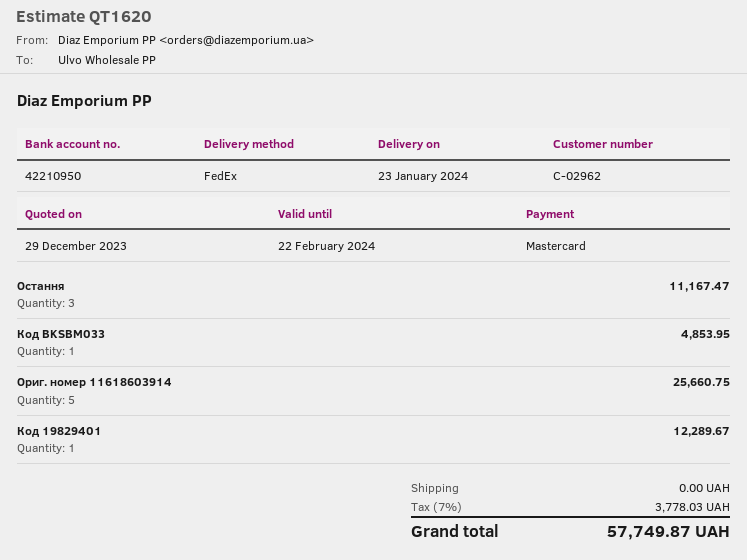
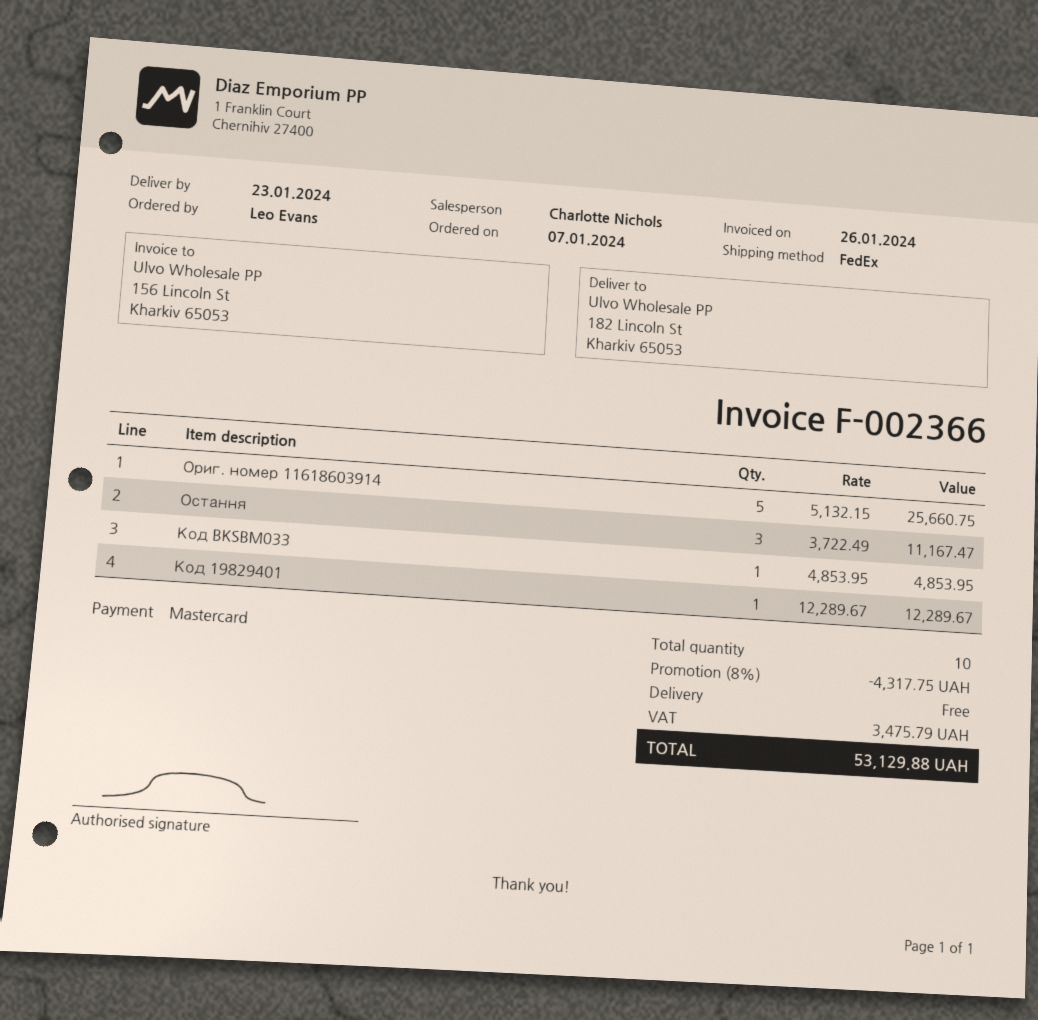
discount: none -> 8% = 4317.75
tax: 3778.03 -> 3475.79
total: 57749.87 -> 53129.88

